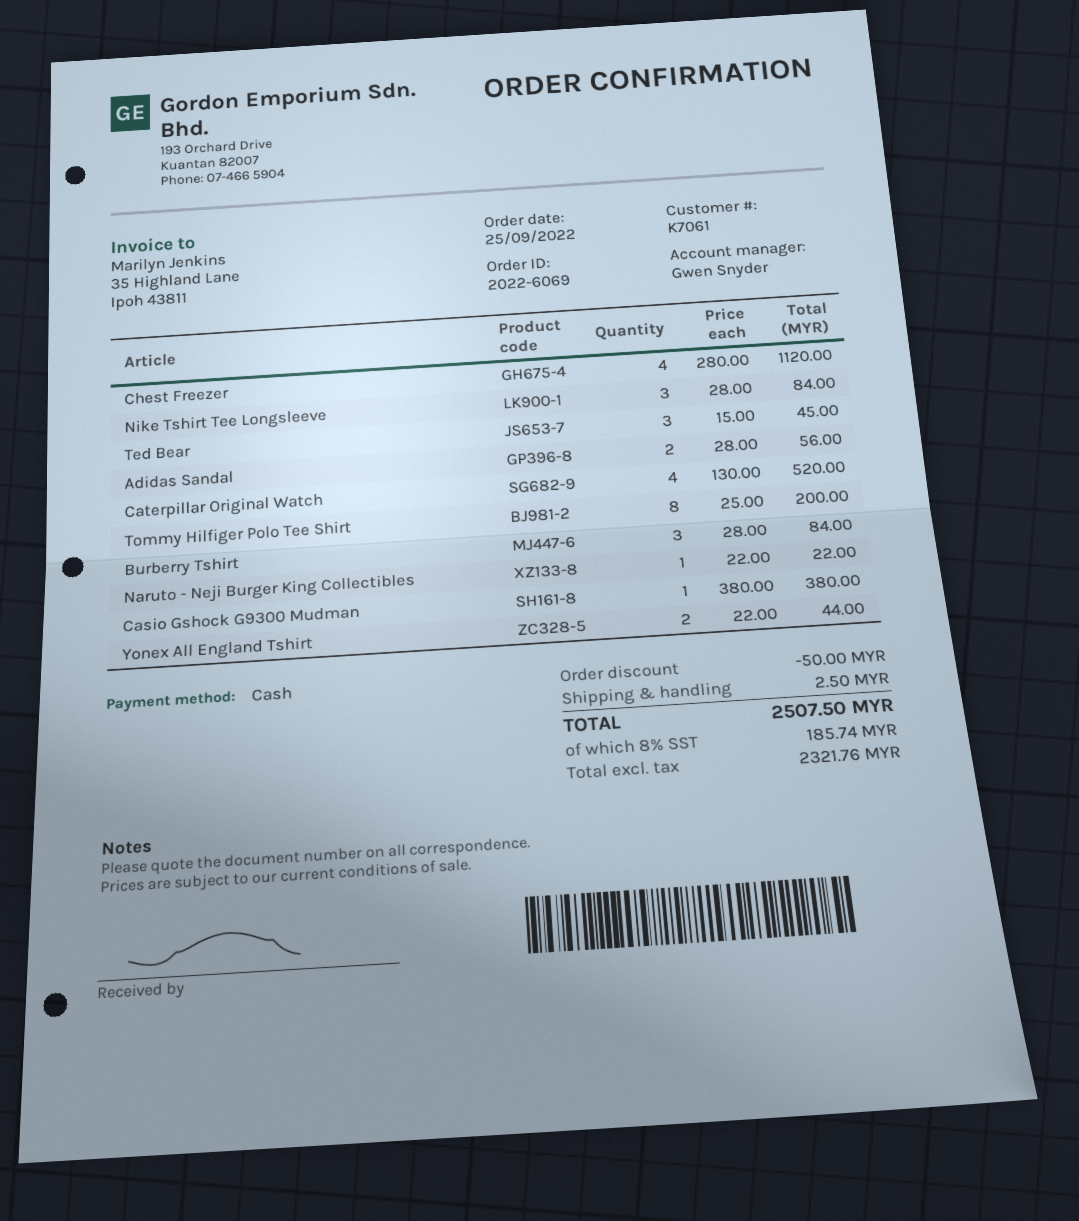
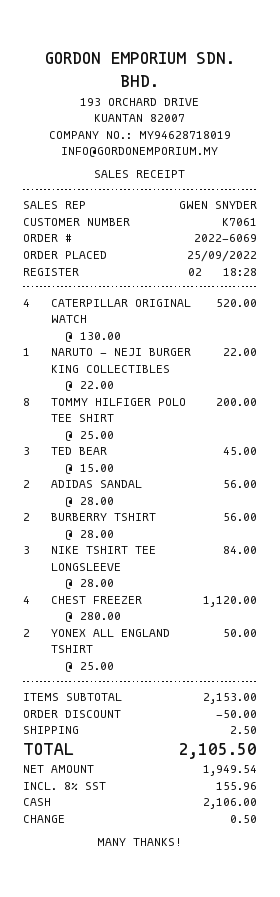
Burberry Tshirt: 3 x 28.00 = 84.00 -> 2 x 28.00 = 56.00
Casio Gshock G9300 Mudman: 1 x 380.00 = 380.00 -> none
Yonex All England Tshirt: 2 x 22.00 = 44.00 -> 2 x 25.00 = 50.00
net: 2321.76 -> 1949.54
tax: 8% = 185.74 -> 8% = 155.96
total: 2507.50 -> 2105.50

